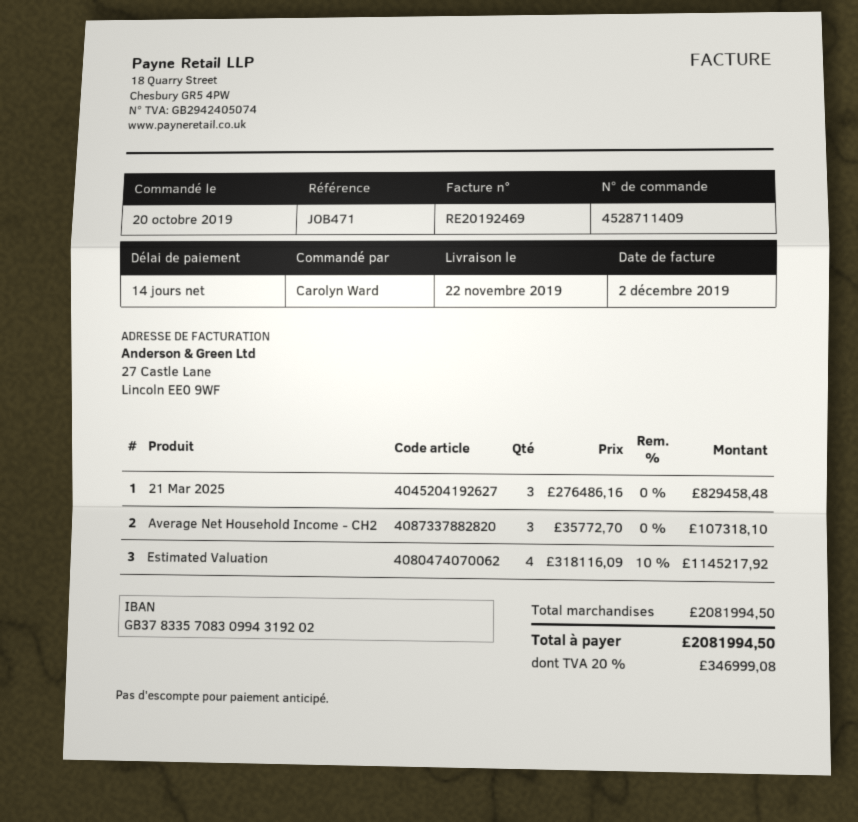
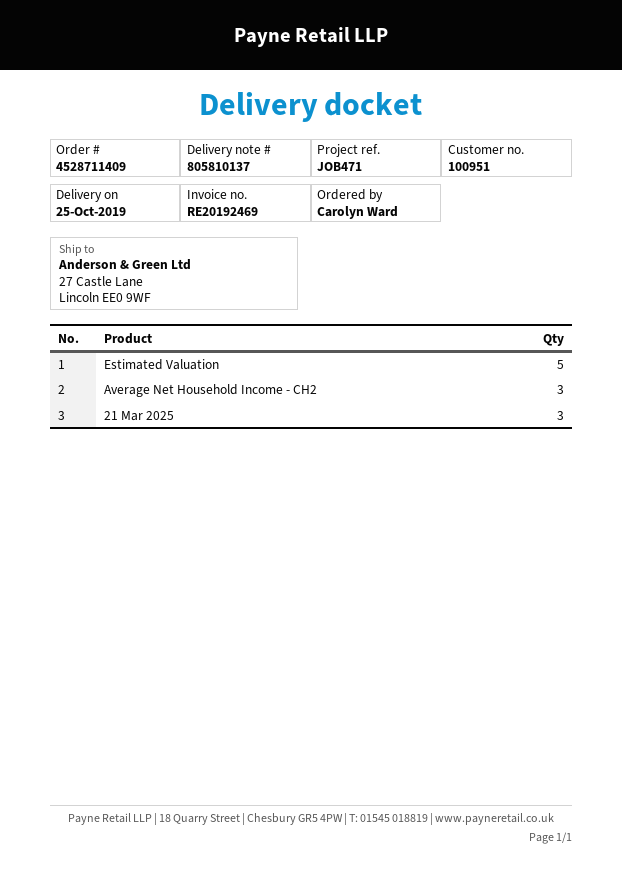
delivery date: 2019-11-22 -> 2019-10-25
Estimated Valuation: 4 -> 5

